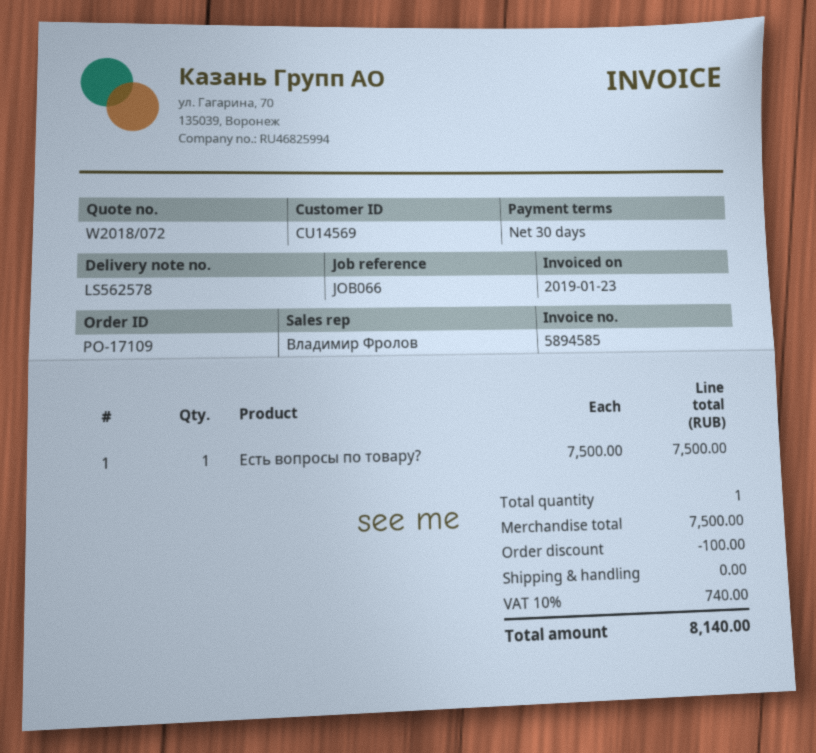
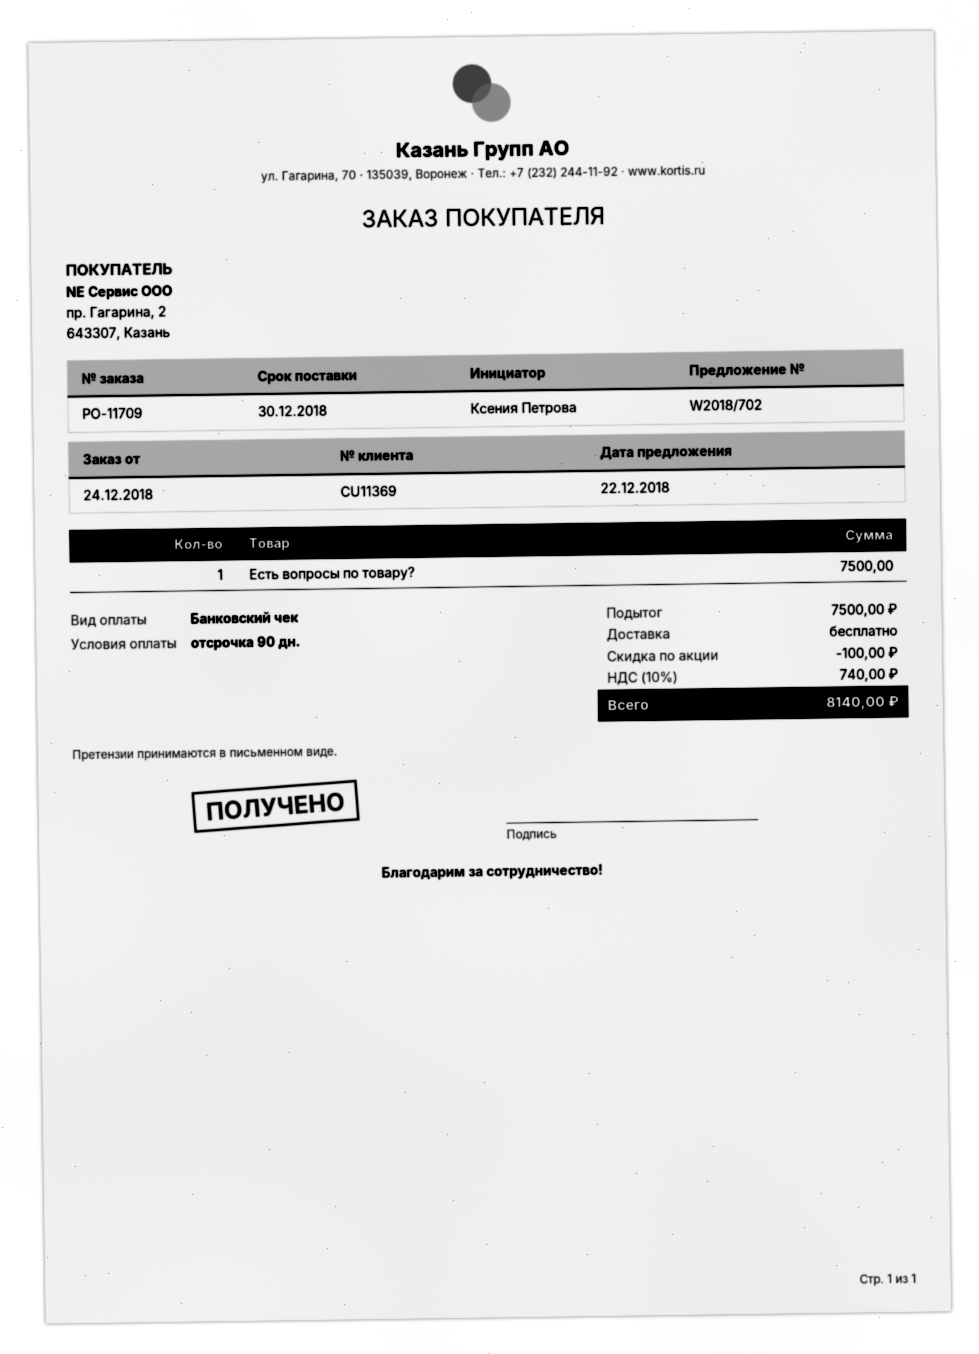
quote number: W2018/072 -> W2018/702
order number: PO-17109 -> PO-11709
payment terms: 30 days -> 90 days
customer number: CU14569 -> CU11369

